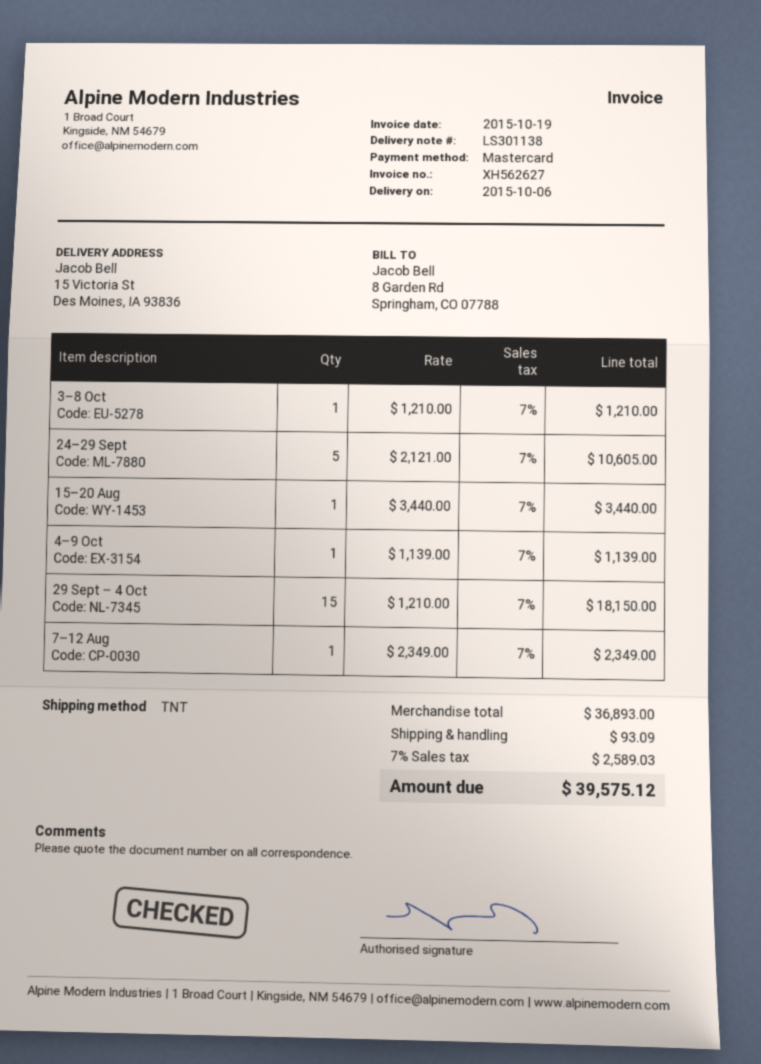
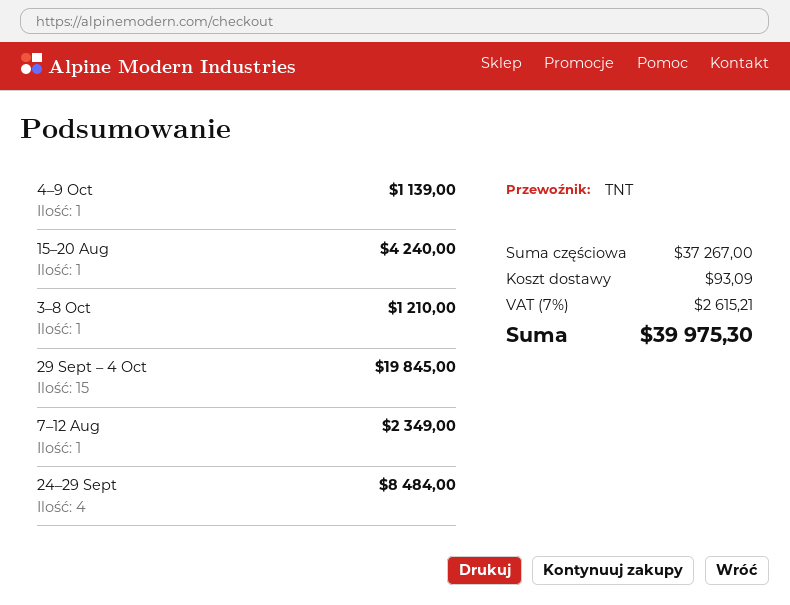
24–29 Sept: 5 for 10605.00 -> 4 for 8484.00
15–20 Aug: 1 for 3440.00 -> 1 for 4240.00
29 Sept – 4 Oct: 15 for 18150.00 -> 15 for 19845.00
subtotal: 36893.00 -> 37267.00
tax: 7% = 2589.03 -> 7% = 2615.21
total: 39575.12 -> 39975.30

